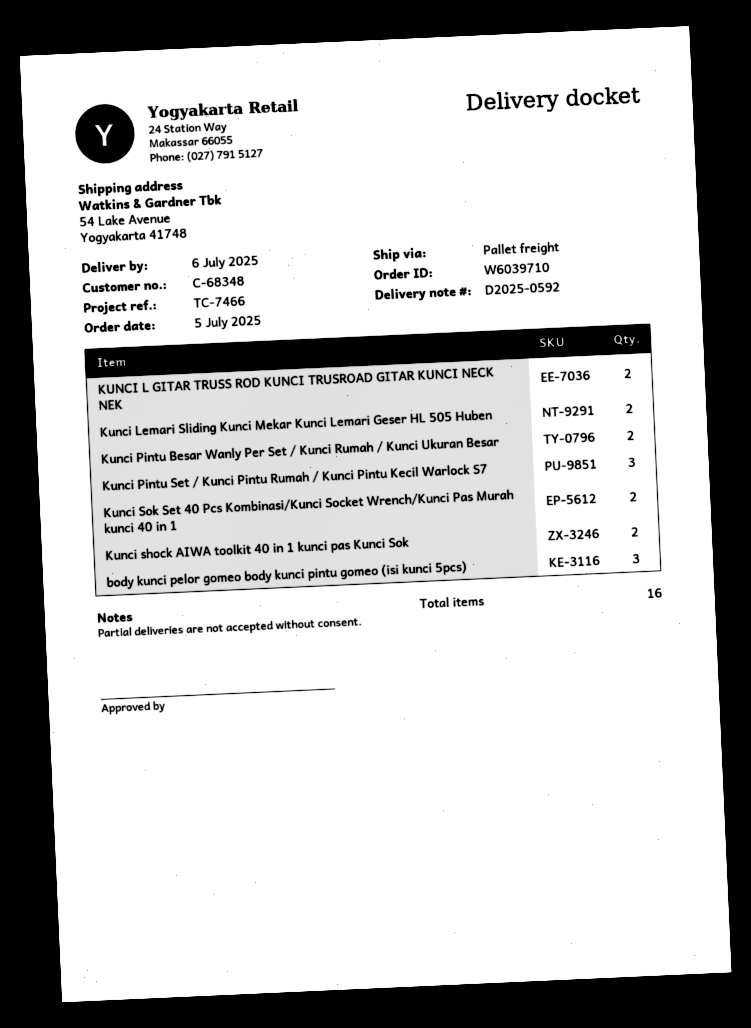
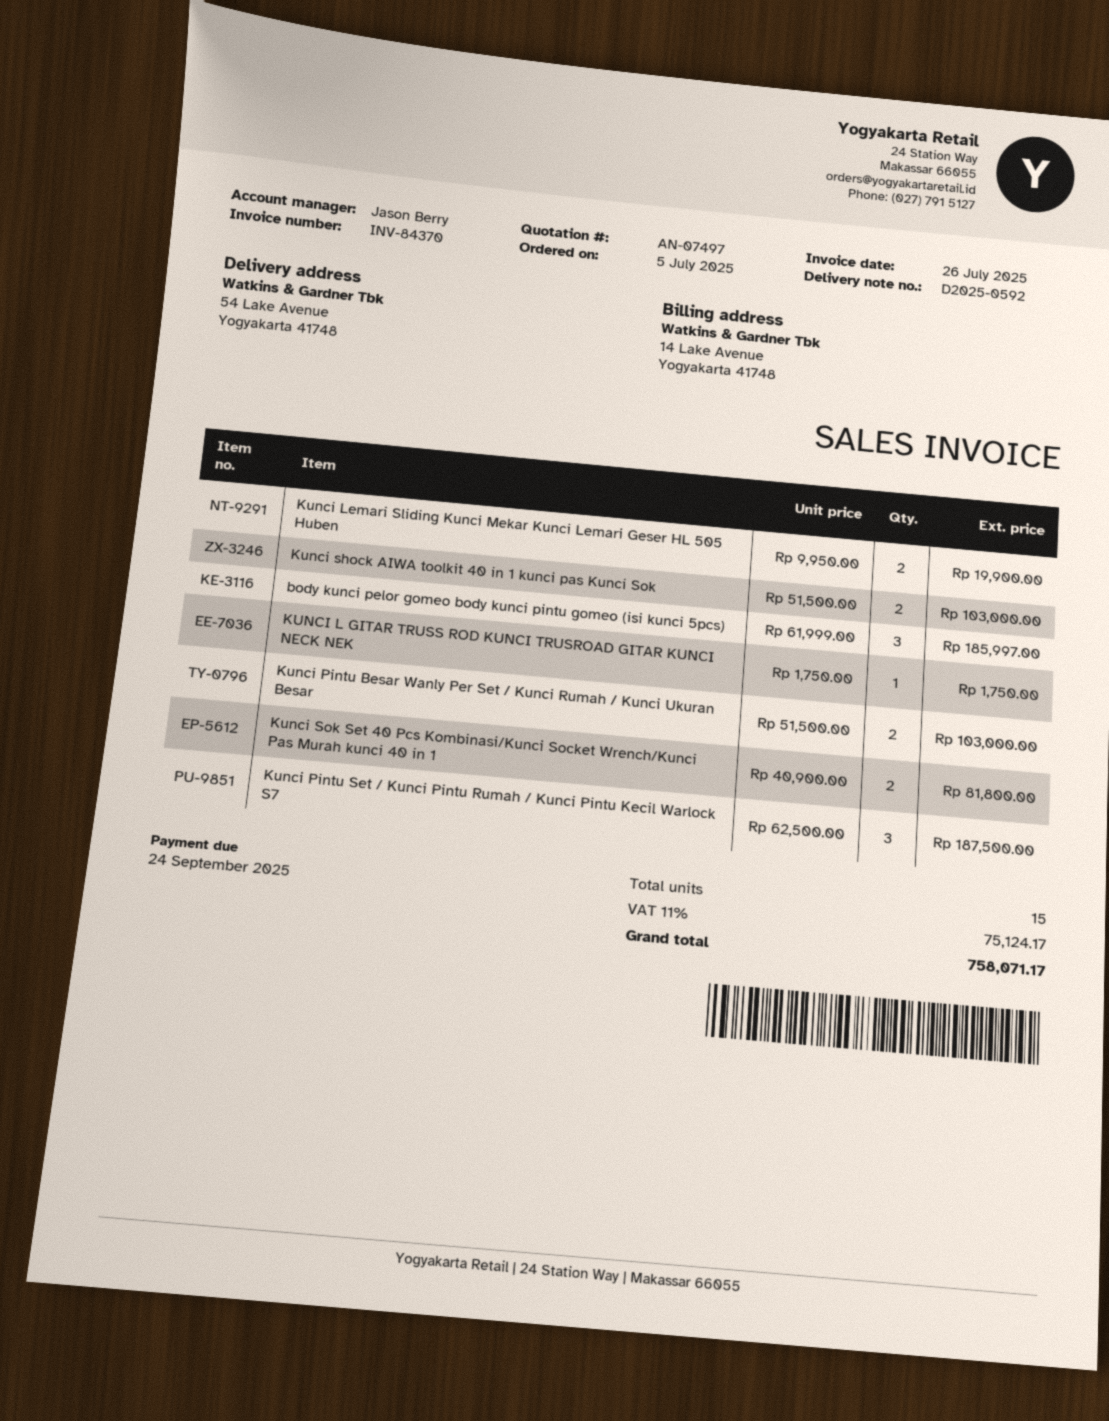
KUNCI L GITAR TRUSS ROD KUNCI TRUSROAD GITAR KUNCI NECK NEK: 2 -> 1
total quantity: 16 -> 15

